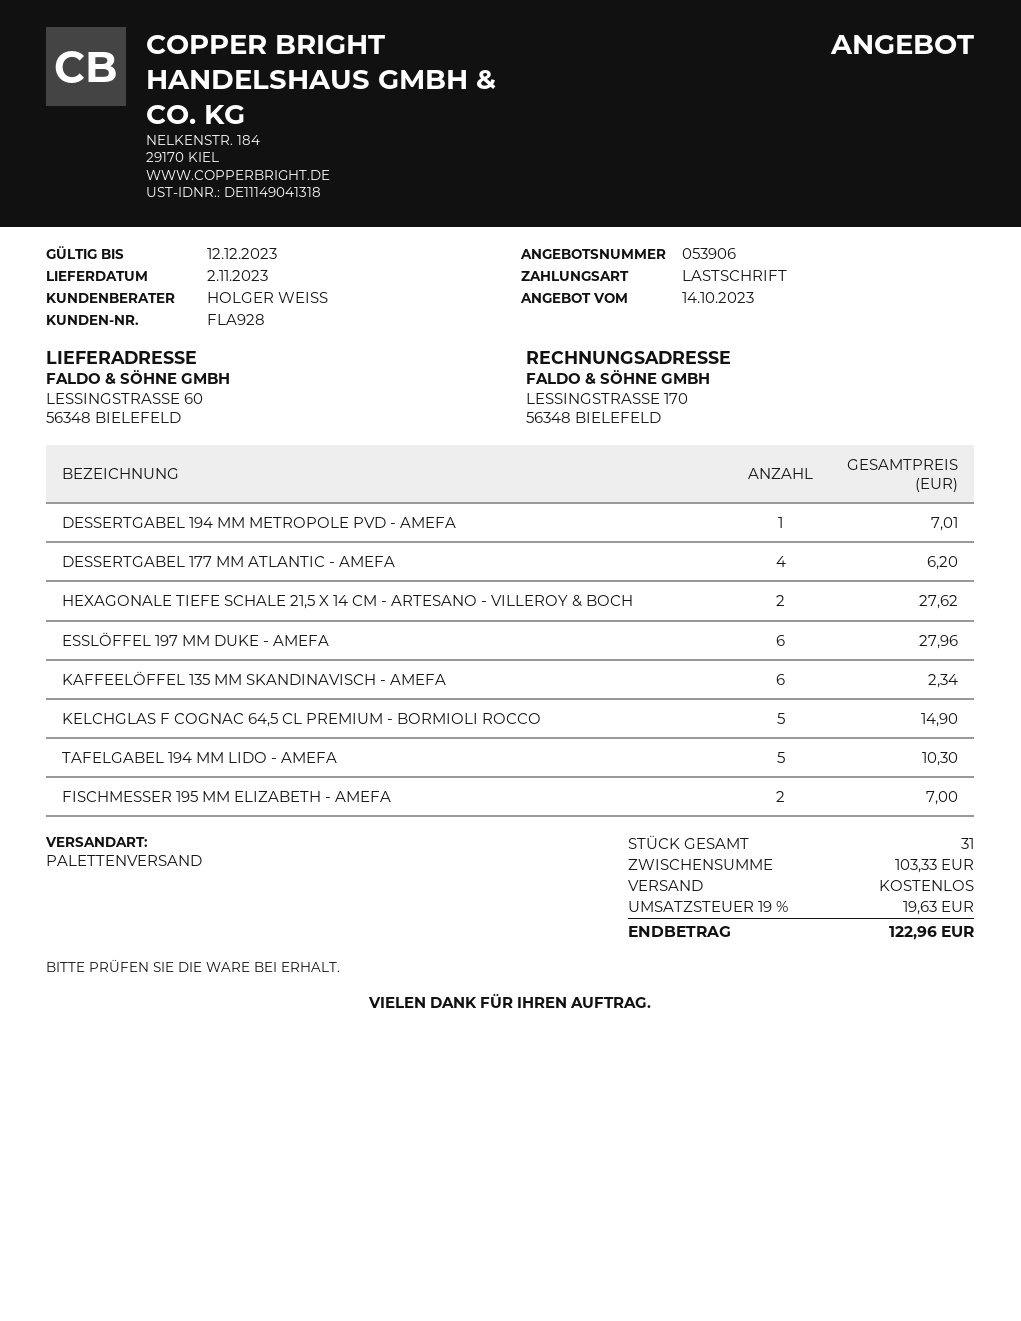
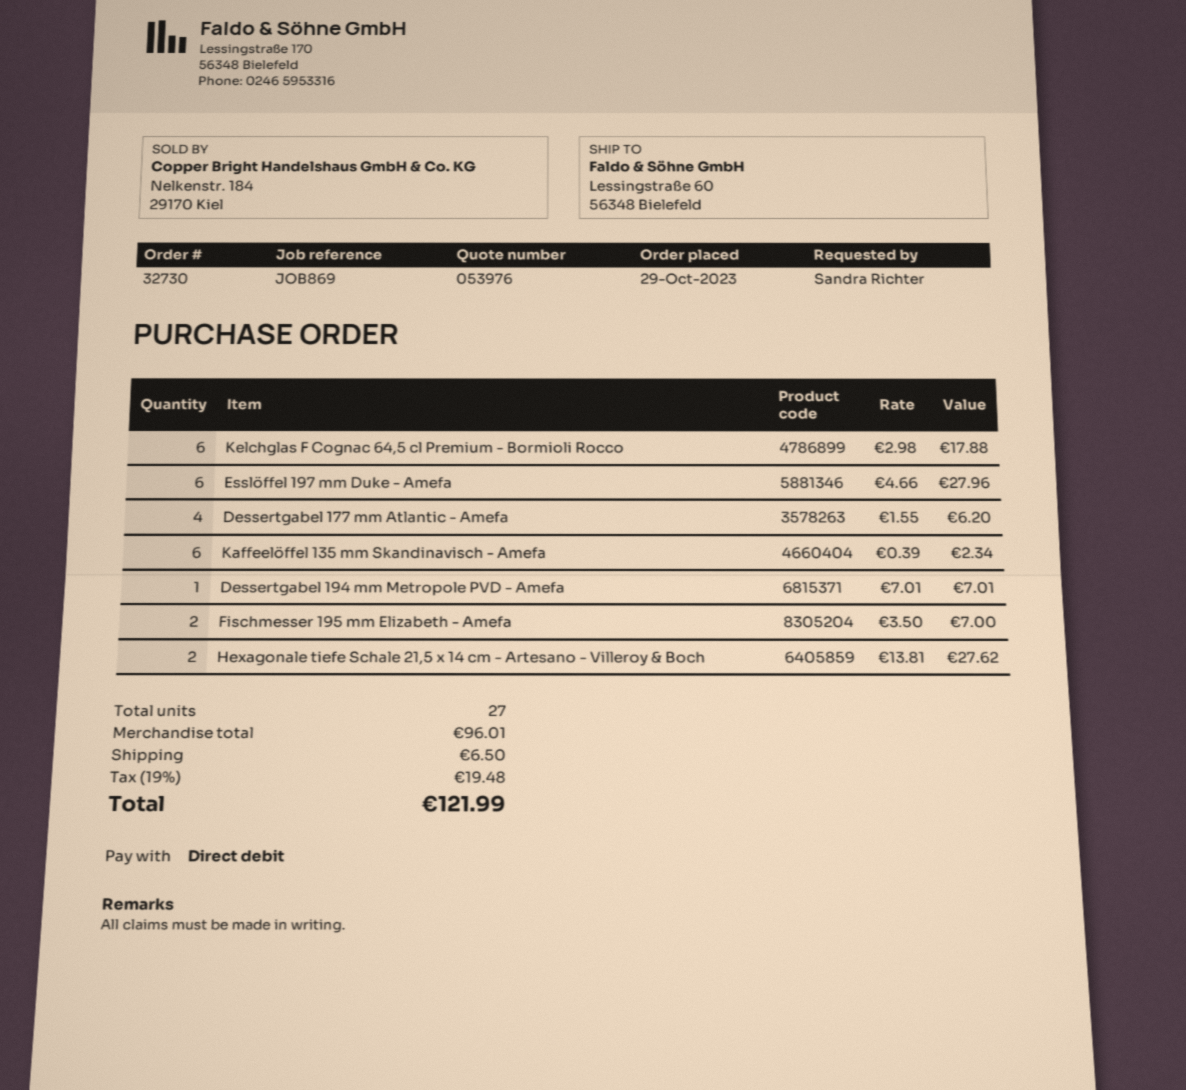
quote number: 053906 -> 053976
KELCHGLAS F COGNAC 64,5 CL PREMIUM - BORMIOLI ROCCO: 5 for 14.90 -> 6 for 17.88
TAFELGABEL 194 MM LIDO - AMEFA: 5 for 10.30 -> none
total quantity: 31 -> 27
subtotal: 103.33 -> 96.01
shipping: 0.00 -> 6.50
tax: 19% = 19.63 -> 19% = 19.48
total: 122.96 -> 121.99

